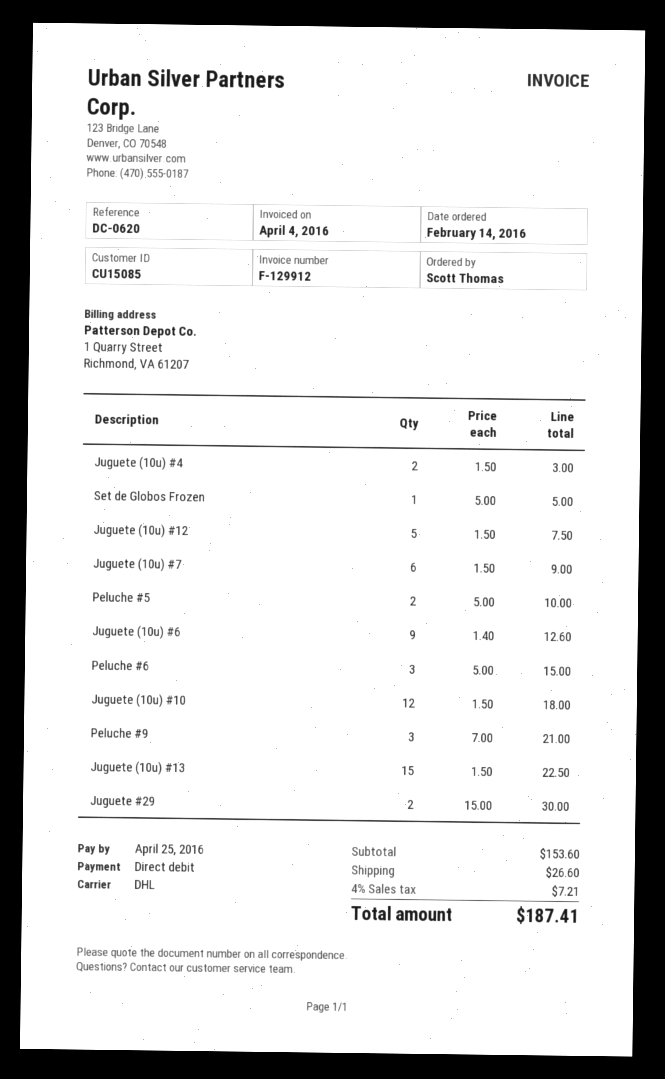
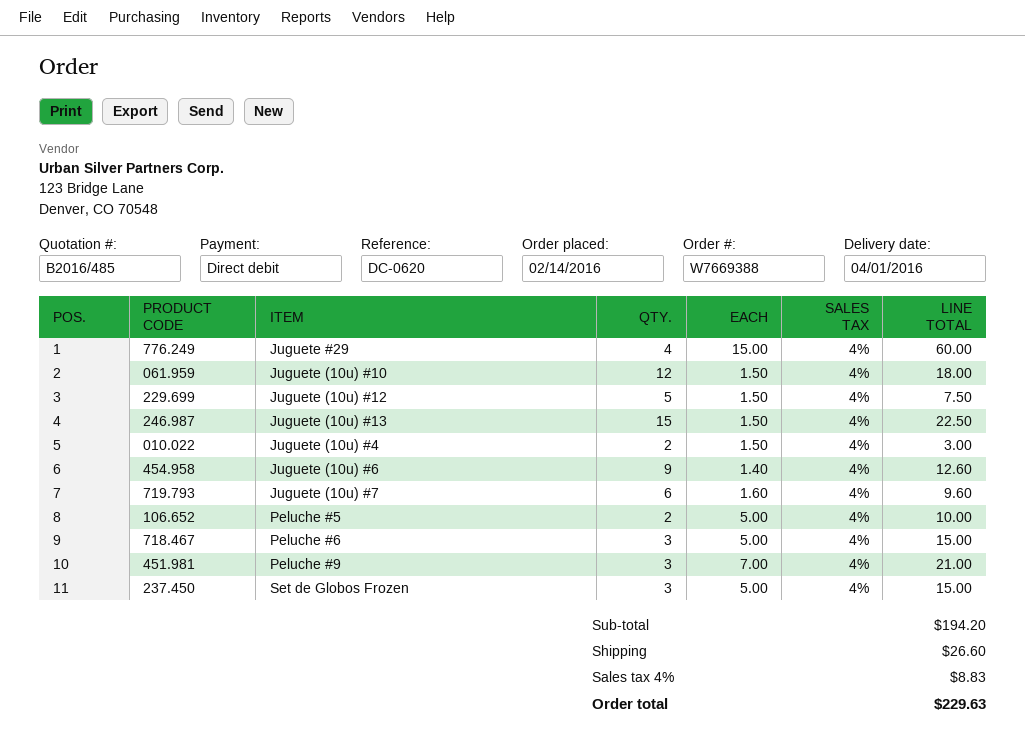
Set de Globos Frozen: 1 x 5.00 = 5.00 -> 3 x 5.00 = 15.00
Juguete (10u) #7: 6 x 1.50 = 9.00 -> 6 x 1.60 = 9.60
Juguete #29: 2 x 15.00 = 30.00 -> 4 x 15.00 = 60.00
subtotal: 153.60 -> 194.20
tax: 4% = 7.21 -> 4% = 8.83
total: 187.41 -> 229.63

